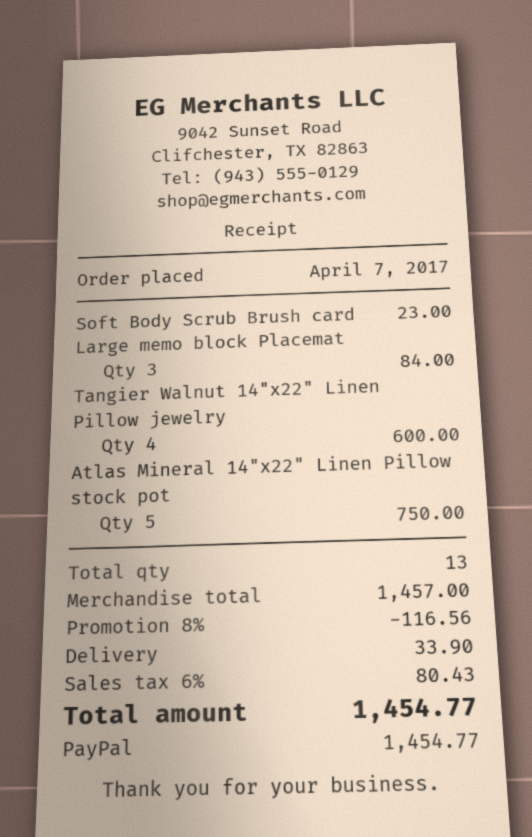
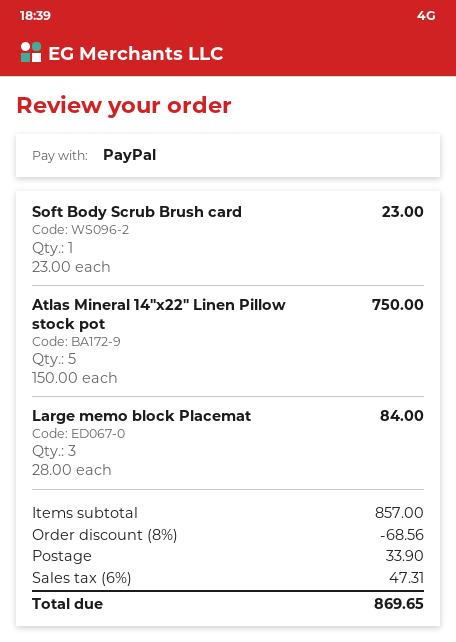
Tangier Walnut 14"x22" Linen Pillow jewelry: 4 for 600.00 -> none
subtotal: 1457.00 -> 857.00
discount: 8% = 116.56 -> 8% = 68.56
tax: 6% = 80.43 -> 6% = 47.31
total: 1454.77 -> 869.65

